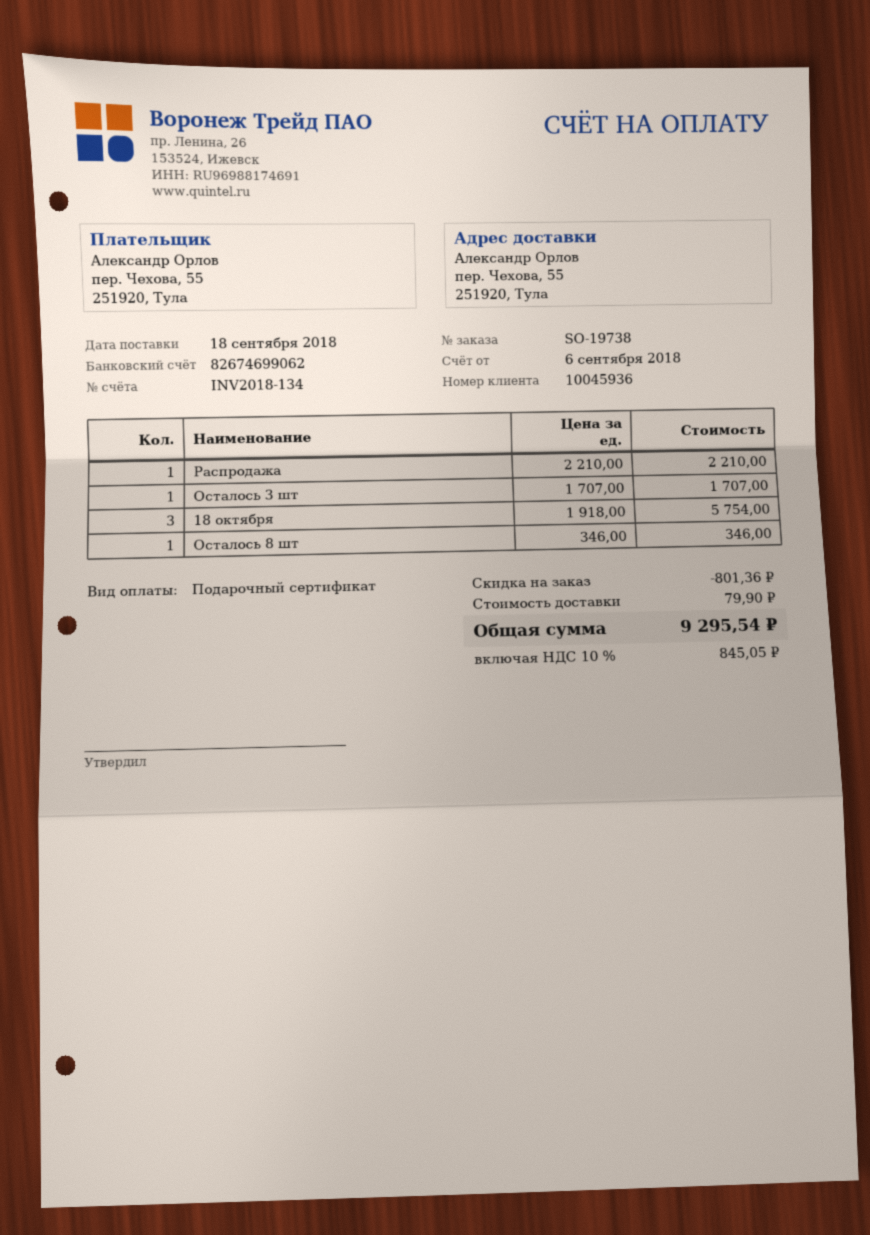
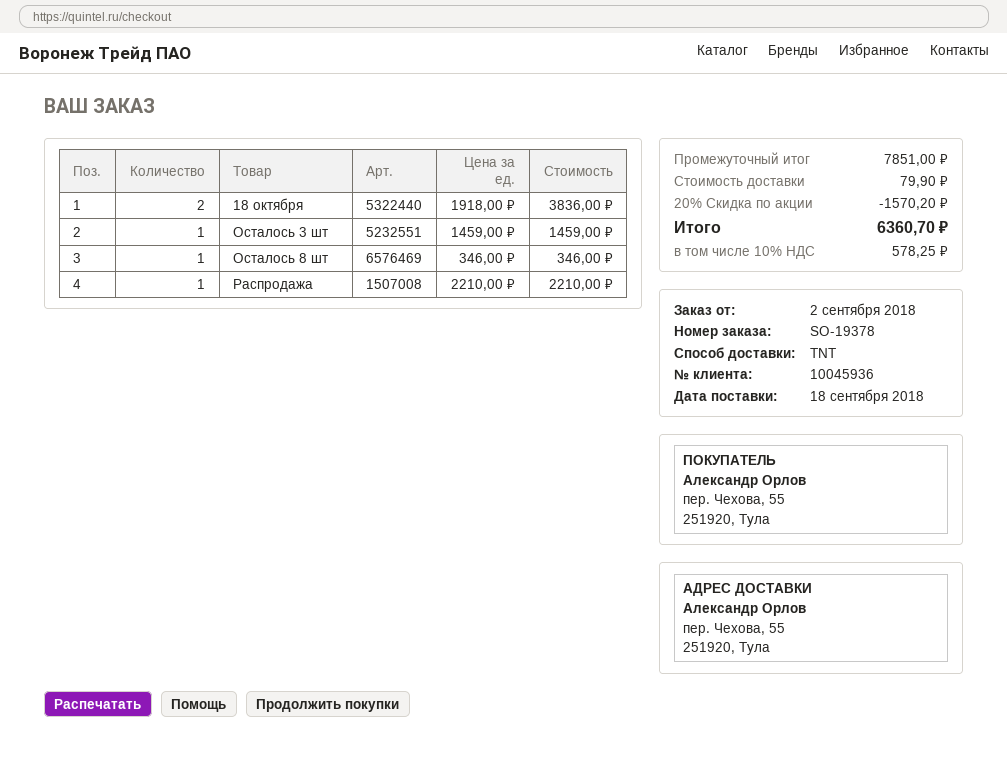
order number: SO-19738 -> SO-19378
Осталось 3 шт: 1 x 1707.00 = 1707.00 -> 1 x 1459.00 = 1459.00
18 октября: 3 x 1918.00 = 5754.00 -> 2 x 1918.00 = 3836.00
discount: 801.36 -> 1570.20
tax: 10% = 845.05 -> 10% = 578.25
total: 9295.54 -> 6360.70

